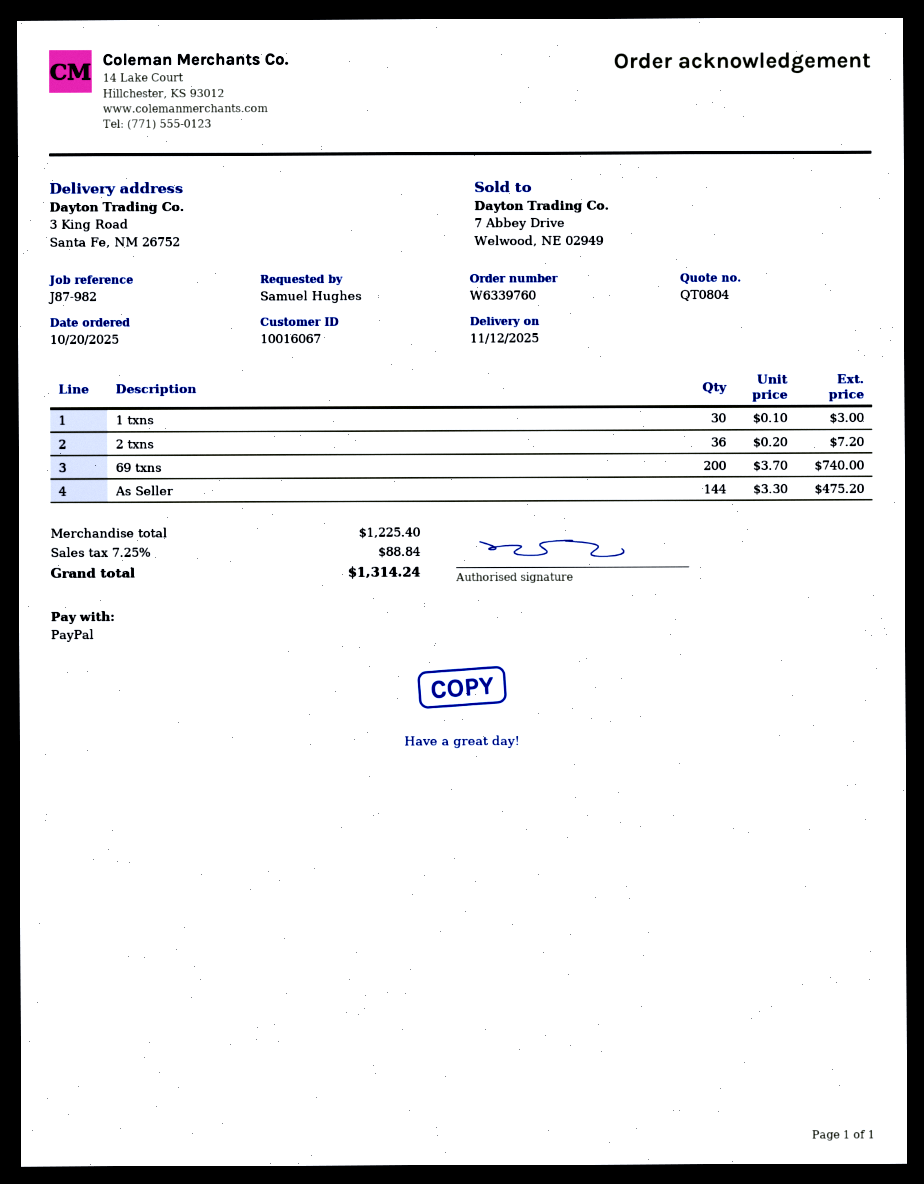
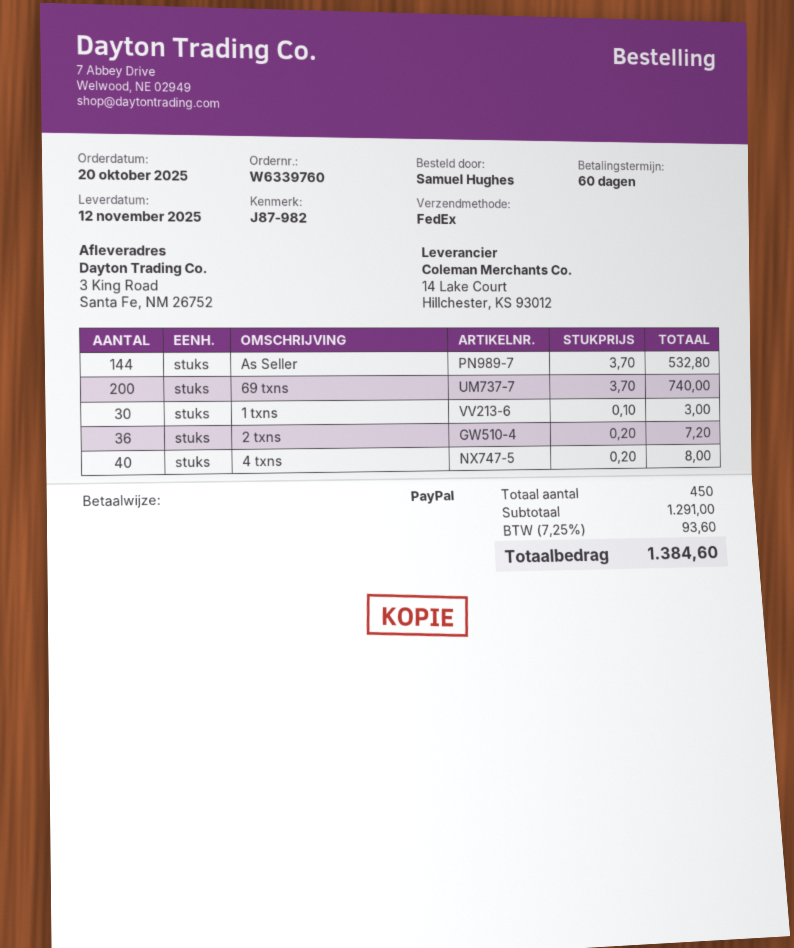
As Seller: 144 x 3.30 = 475.20 -> 144 x 3.70 = 532.80
4 txns: none -> 40 x 0.20 = 8.00
subtotal: 1225.40 -> 1291.00
tax: 7.25% = 88.84 -> 7.25% = 93.60
total: 1314.24 -> 1384.60

